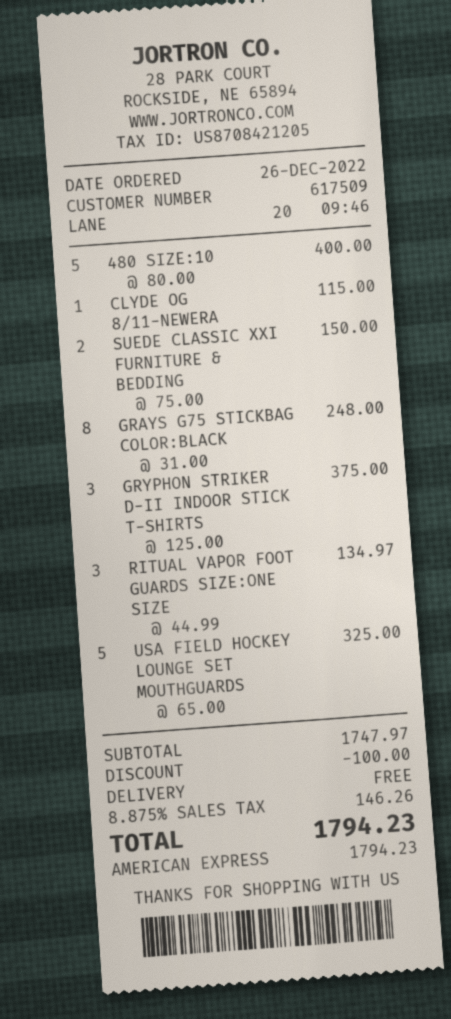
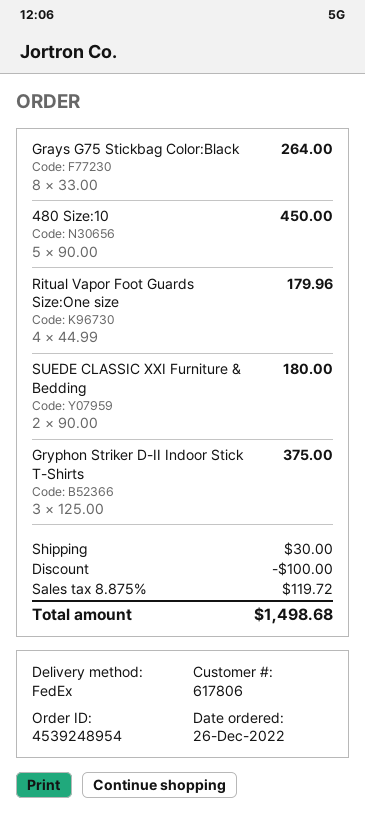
customer number: 617509 -> 617806
480 SIZE:10: 5 x 80.00 = 400.00 -> 5 x 90.00 = 450.00
CLYDE OG 8/11-NEWERA: 1 x 115.00 = 115.00 -> none
SUEDE CLASSIC XXI FURNITURE & BEDDING: 2 x 75.00 = 150.00 -> 2 x 90.00 = 180.00
GRAYS G75 STICKBAG COLOR:BLACK: 8 x 31.00 = 248.00 -> 8 x 33.00 = 264.00
RITUAL VAPOR FOOT GUARDS SIZE:ONE SIZE: 3 x 44.99 = 134.97 -> 4 x 44.99 = 179.96
USA FIELD HOCKEY LOUNGE SET MOUTHGUARDS: 5 x 65.00 = 325.00 -> none
shipping: 0.00 -> 30.00
tax: 8.875% = 146.26 -> 8.875% = 119.72
total: 1794.23 -> 1498.68

